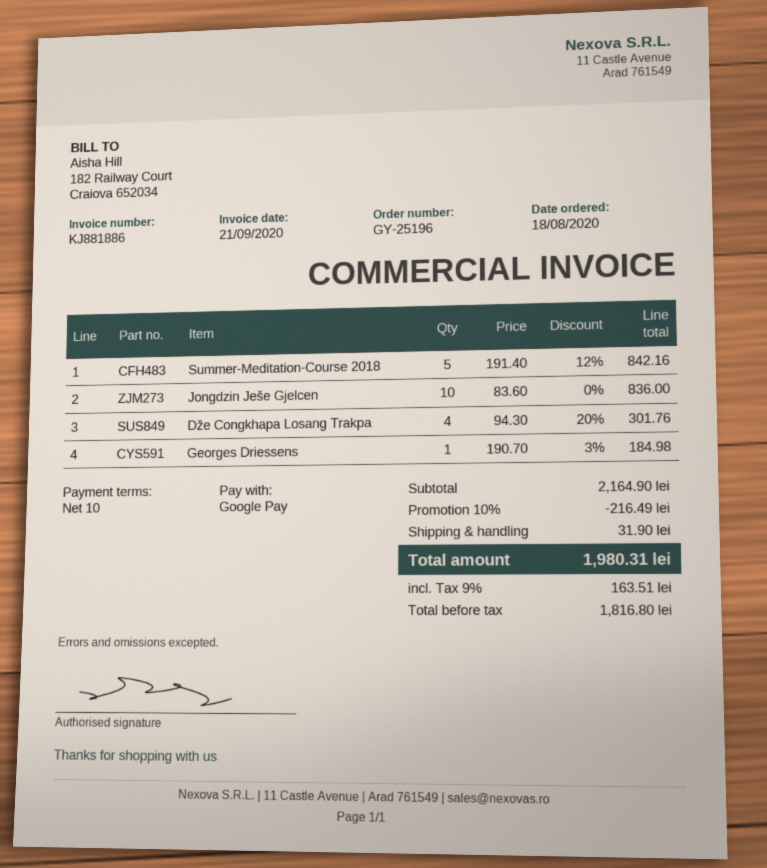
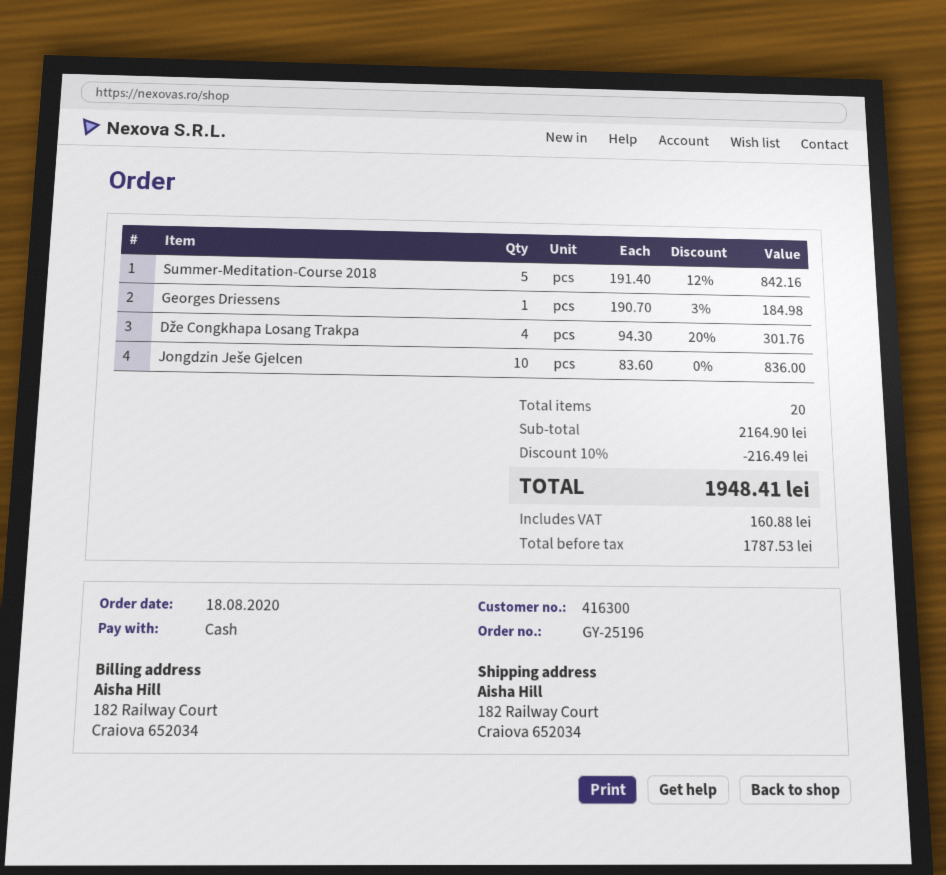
payment method: Google Pay -> cash
shipping: 31.90 -> none
net: 1816.80 -> 1787.53
tax: 163.51 -> 160.88
total: 1980.31 -> 1948.41

